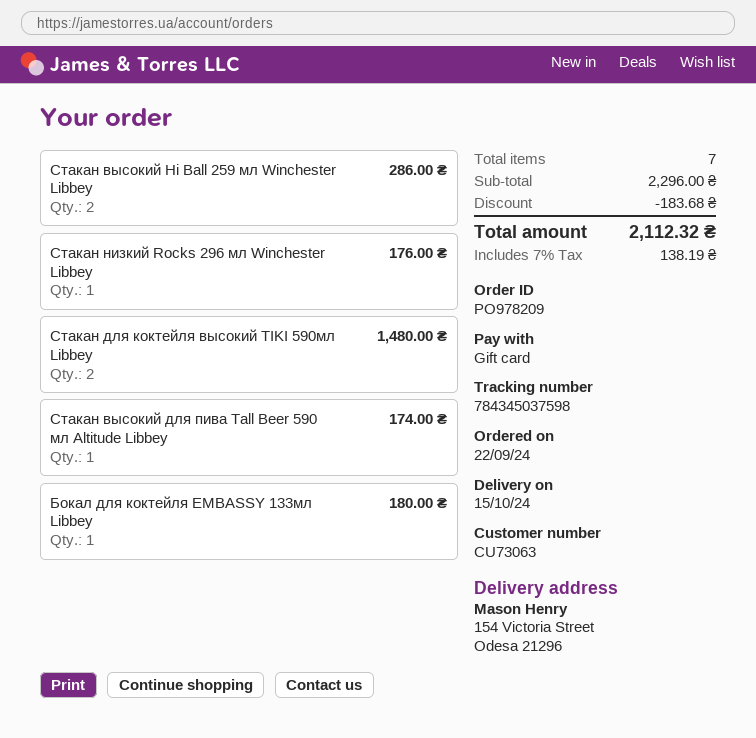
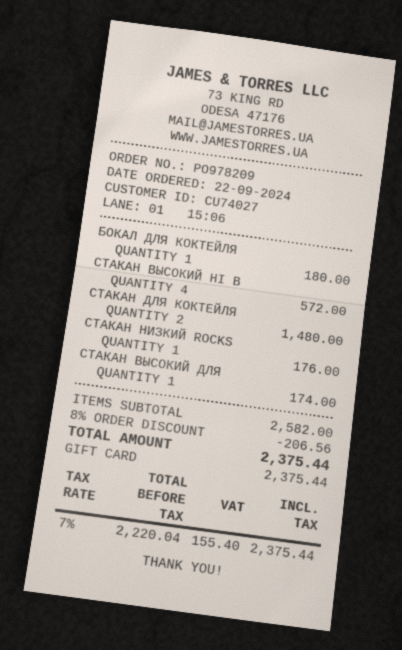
customer number: CU73063 -> CU74027
Стакан высокий Hi Ball 259 мл Winchester Libbey: 2 for 286.00 -> 4 for 572.00
subtotal: 2296.00 -> 2582.00
discount: 183.68 -> 206.56
tax: 7% = 138.19 -> 7% = 155.40
total: 2112.32 -> 2375.44

